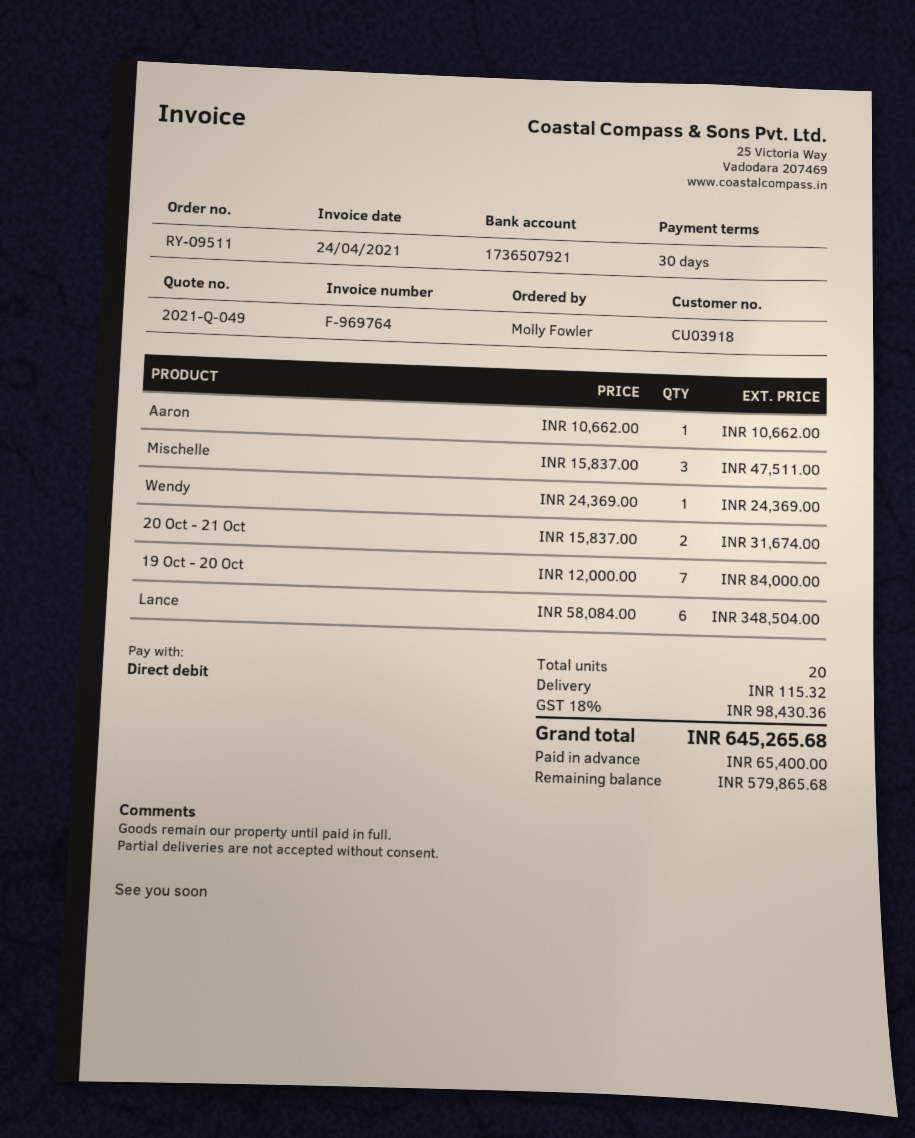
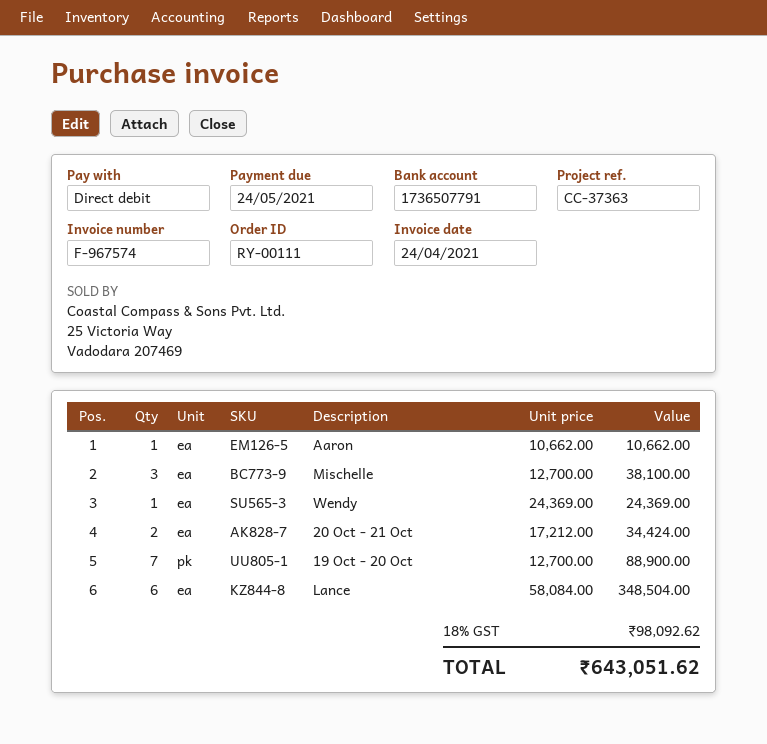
order number: RY-09511 -> RY-00111
invoice number: F-969764 -> F-967574
bank account: 1736507921 -> 1736507791
Mischelle: 3 x 15837.00 = 47511.00 -> 3 x 12700.00 = 38100.00
20 Oct - 21 Oct: 2 x 15837.00 = 31674.00 -> 2 x 17212.00 = 34424.00
19 Oct - 20 Oct: 7 x 12000.00 = 84000.00 -> 7 x 12700.00 = 88900.00
shipping: 115.32 -> none
tax: 18% = 98430.36 -> 18% = 98092.62
total: 645265.68 -> 643051.62

